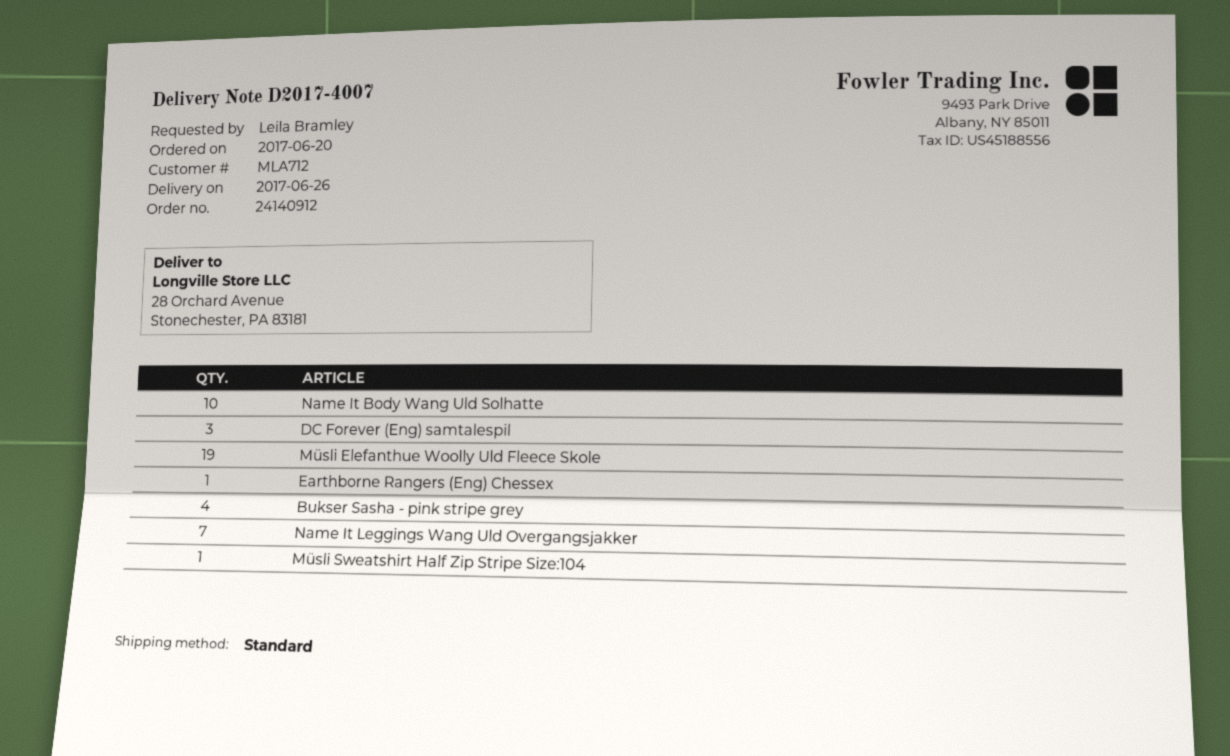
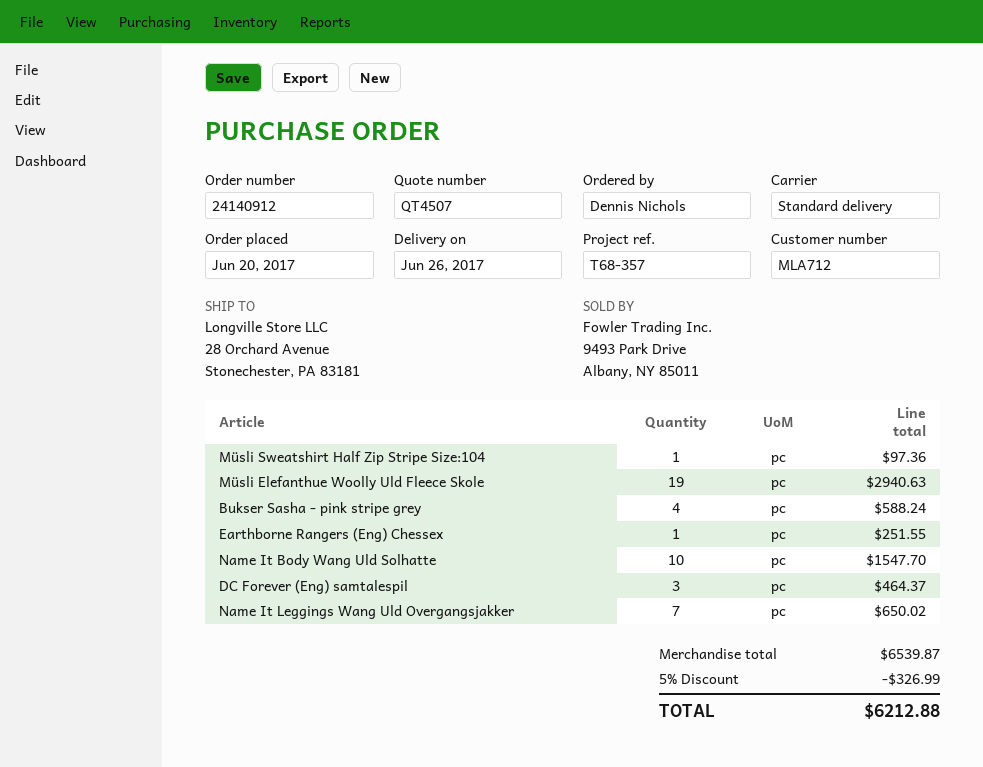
ordered by: Leila Bramley -> Dennis Nichols

